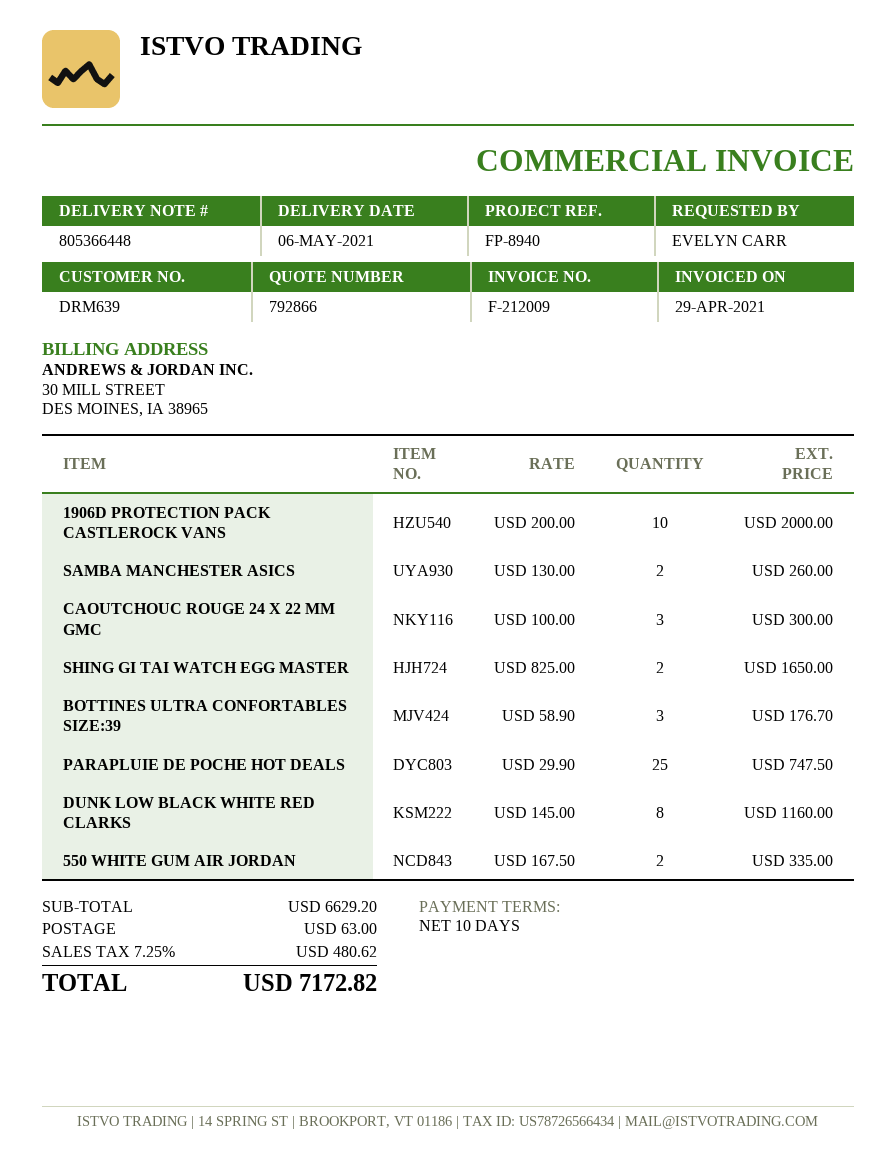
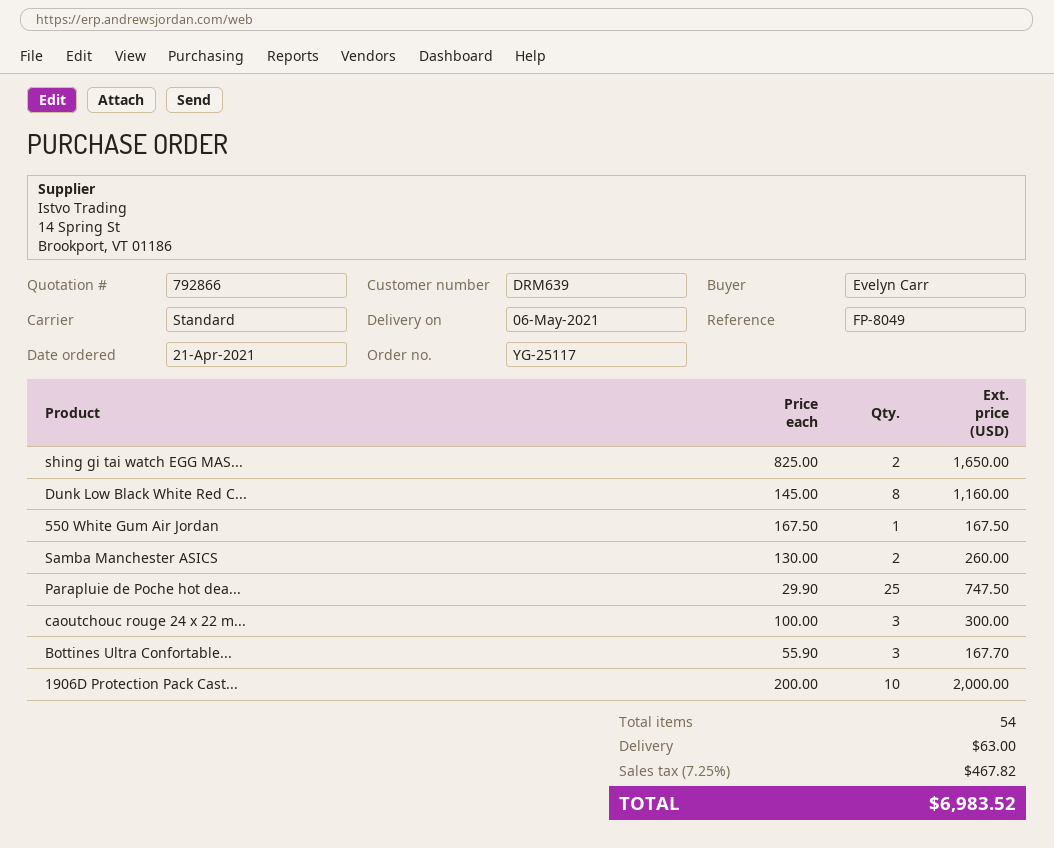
reference: FP-8940 -> FP-8049
BOTTINES ULTRA CONFORTABLES SIZE:39: 3 x 58.90 = 176.70 -> 3 x 55.90 = 167.70
550 WHITE GUM AIR JORDAN: 2 x 167.50 = 335.00 -> 1 x 167.50 = 167.50
tax: 7.25% = 480.62 -> 7.25% = 467.82
total: 7172.82 -> 6983.52

